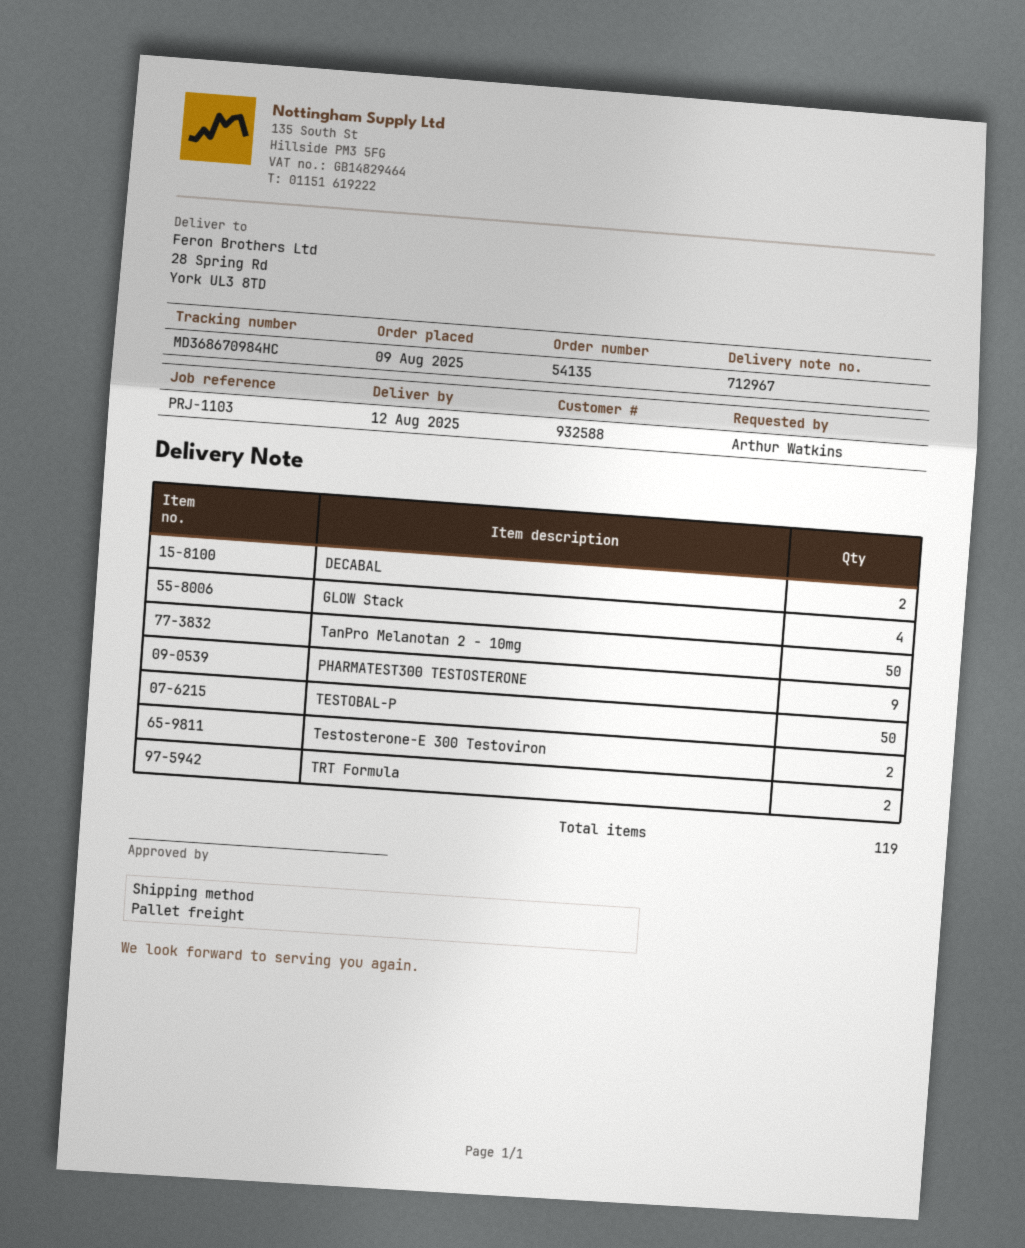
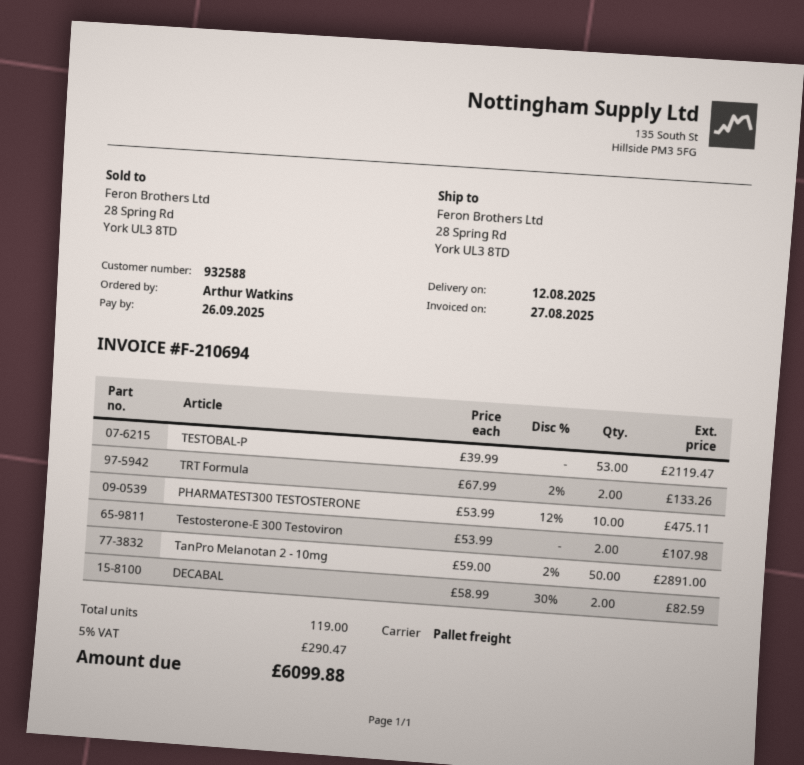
GLOW Stack: 4 -> none
PHARMATEST300 TESTOSTERONE: 9 -> 10
TESTOBAL-P: 50 -> 53

